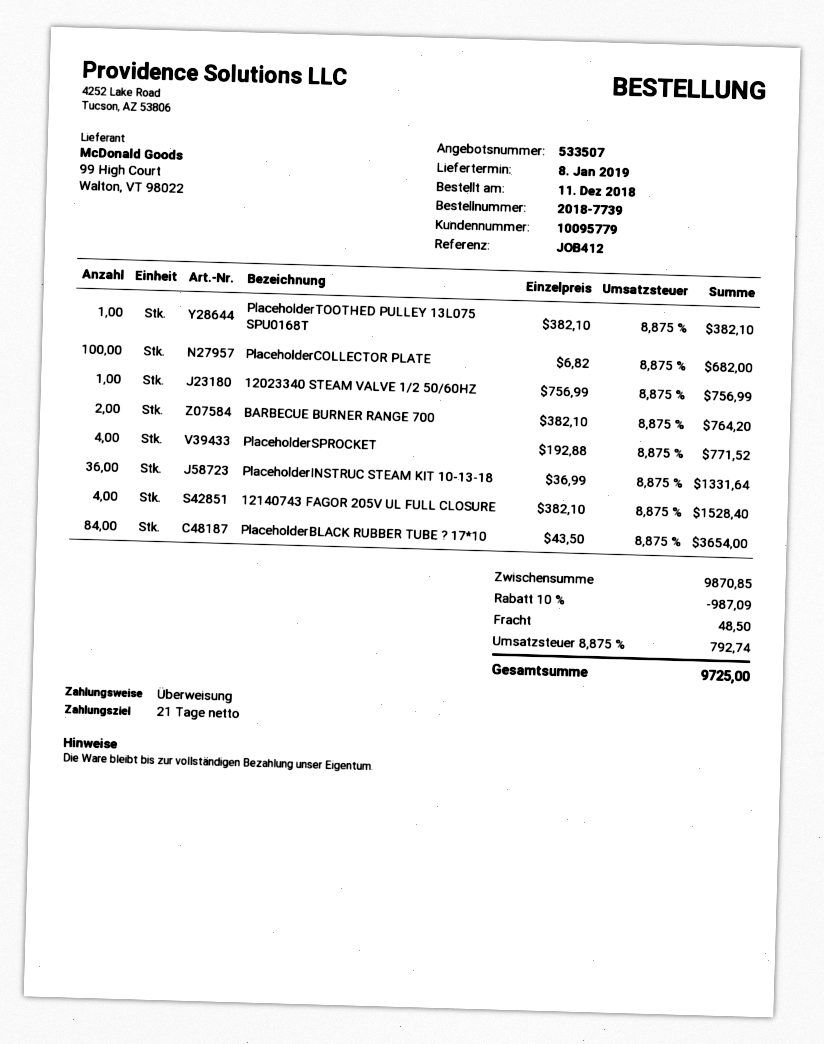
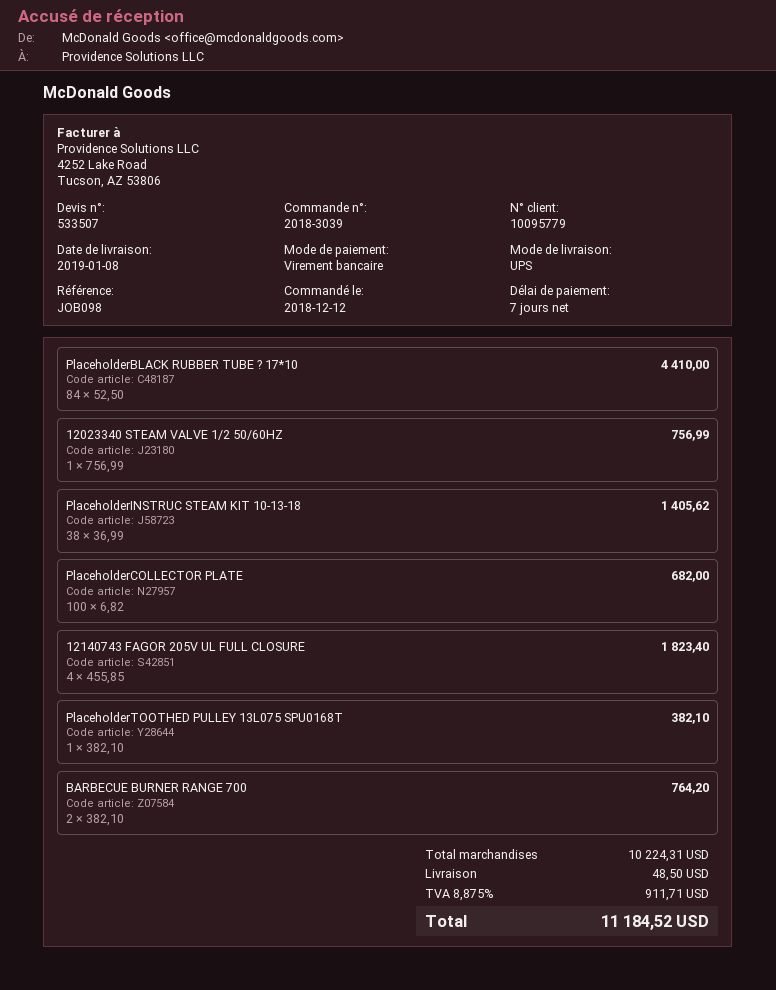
order number: 2018-7739 -> 2018-3039
order date: 2018-12-11 -> 2018-12-12
payment terms: 21 days -> 7 days
reference: JOB412 -> JOB098
PlaceholderSPROCKET: 4 x 192.88 = 771.52 -> none
PlaceholderINSTRUC STEAM KIT 10-13-18: 36 x 36.99 = 1331.64 -> 38 x 36.99 = 1405.62
12140743 FAGOR 205V UL FULL CLOSURE: 4 x 382.10 = 1528.40 -> 4 x 455.85 = 1823.40
PlaceholderBLACK RUBBER TUBE ? 17*10: 84 x 43.50 = 3654.00 -> 84 x 52.50 = 4410.00
subtotal: 9870.85 -> 10224.31
discount: 10% = 987.09 -> none
tax: 8.875% = 792.74 -> 8.875% = 911.71
total: 9725.00 -> 11184.52

